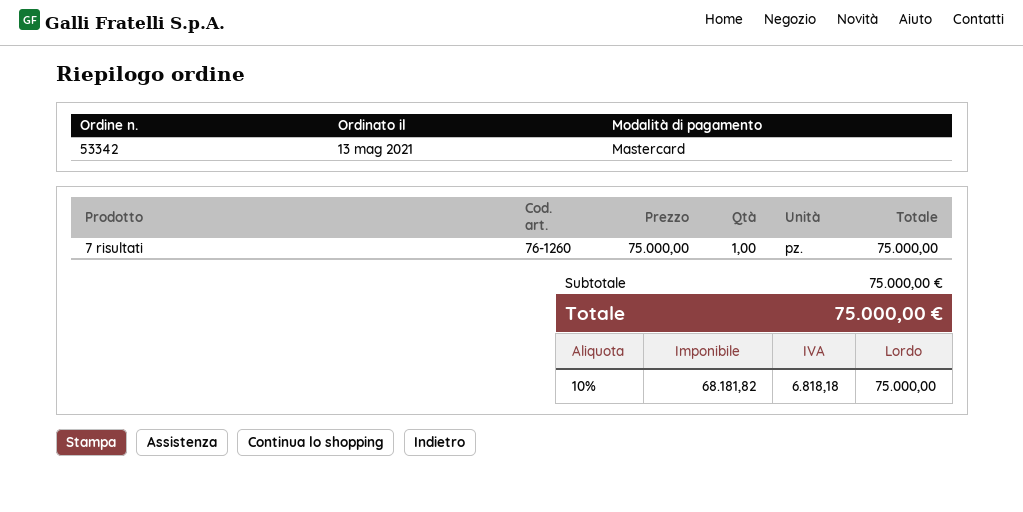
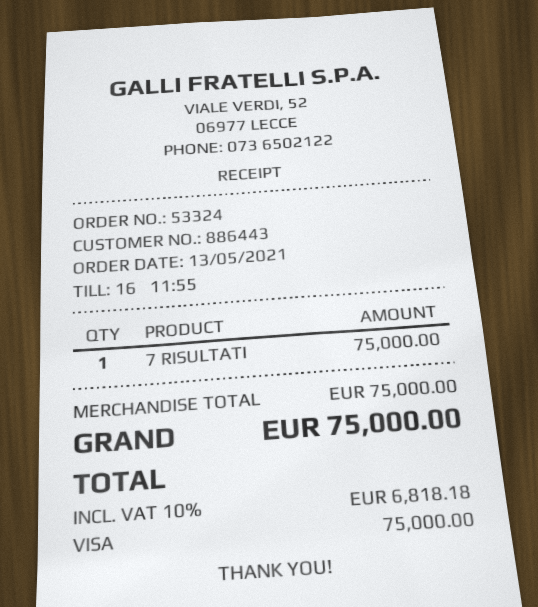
order number: 53342 -> 53324
payment method: Mastercard -> Visa

